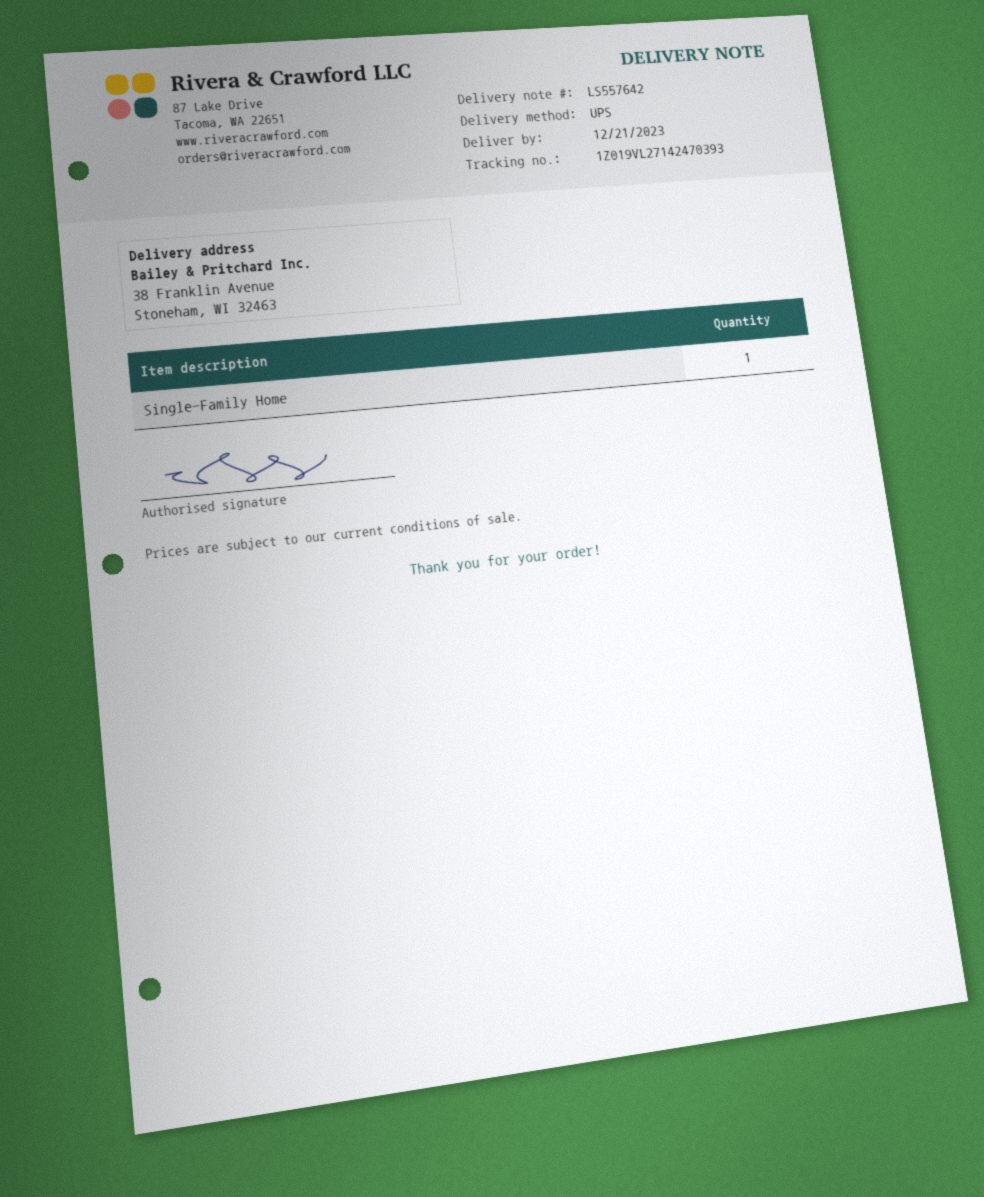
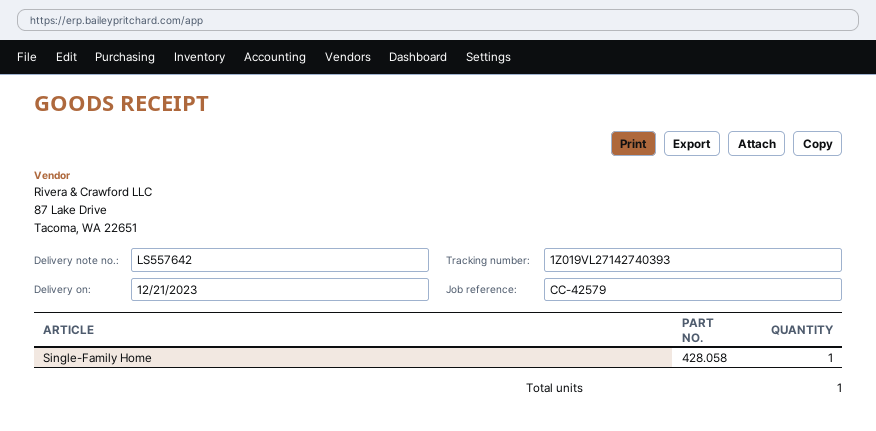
tracking number: 1Z019VL27142470393 -> 1Z019VL27142740393

